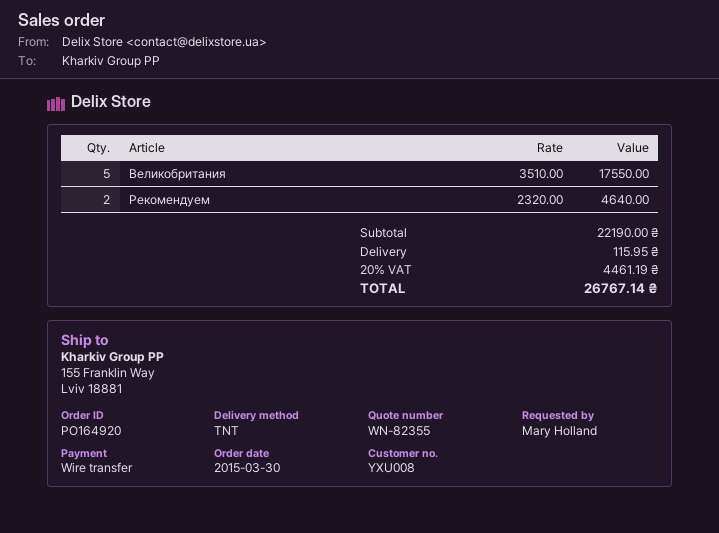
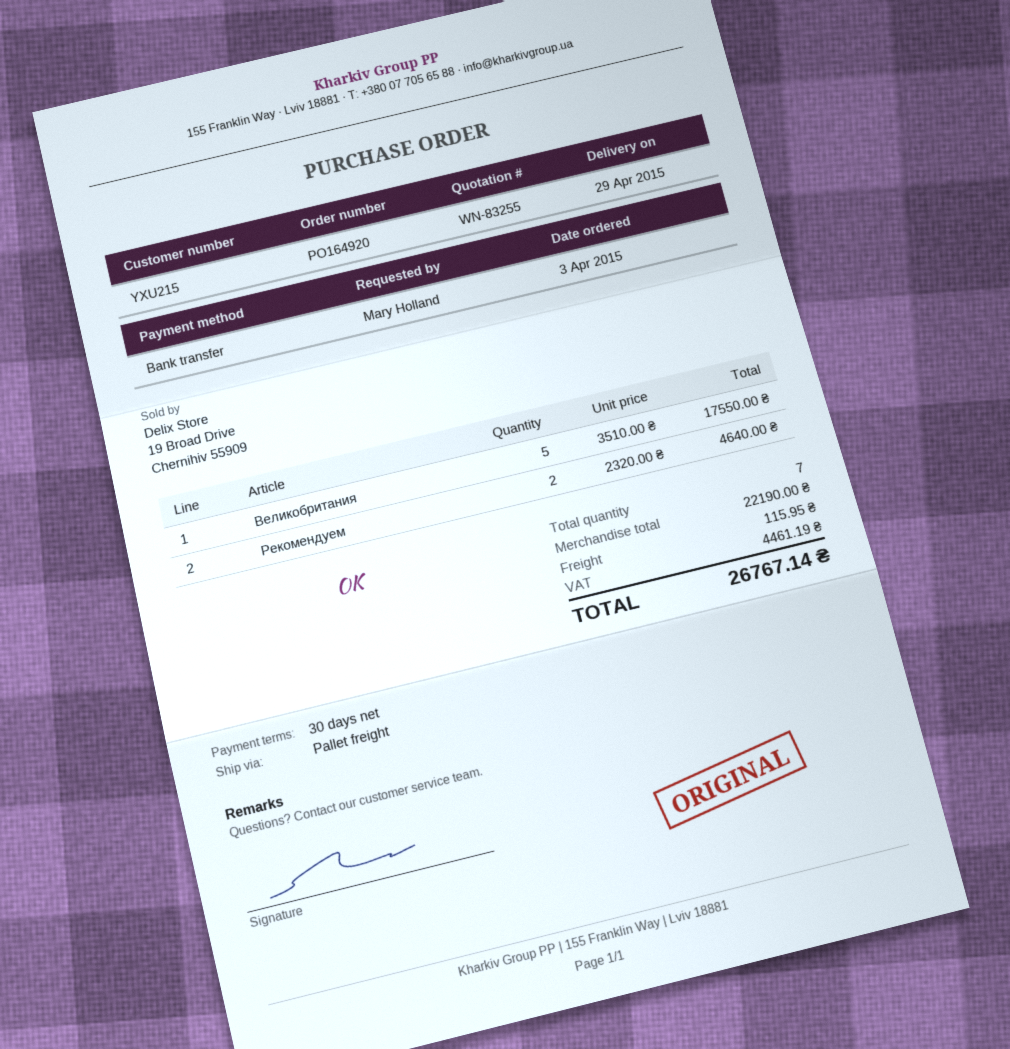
quote number: WN-82355 -> WN-83255
order date: 2015-03-30 -> 2015-04-03
customer number: YXU008 -> YXU215
shipping method: TNT -> pallet freight

